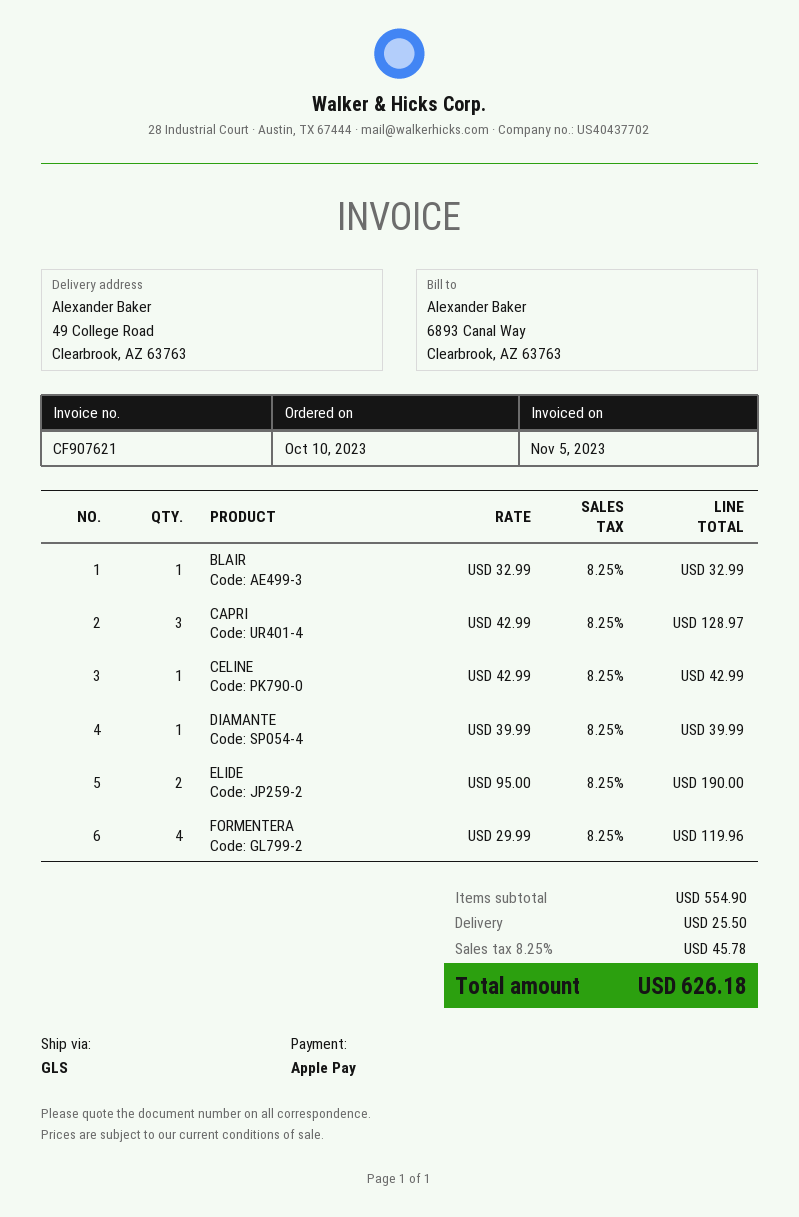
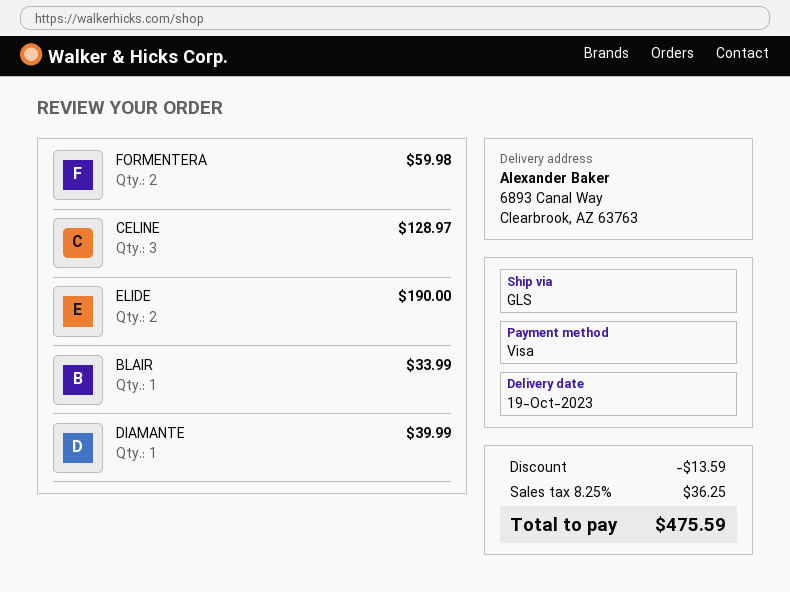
payment method: Apple Pay -> Visa
ship to: 49 College Road, Clearbrook, AZ 63763 -> 6893 Canal Way, Clearbrook, AZ 63763
BLAIR: 1 for 32.99 -> 1 for 33.99
CAPRI: 3 for 128.97 -> none
CELINE: 1 for 42.99 -> 3 for 128.97
FORMENTERA: 4 for 119.96 -> 2 for 59.98
discount: none -> 13.59
shipping: 25.50 -> none
tax: 8.25% = 45.78 -> 8.25% = 36.25
total: 626.18 -> 475.59

